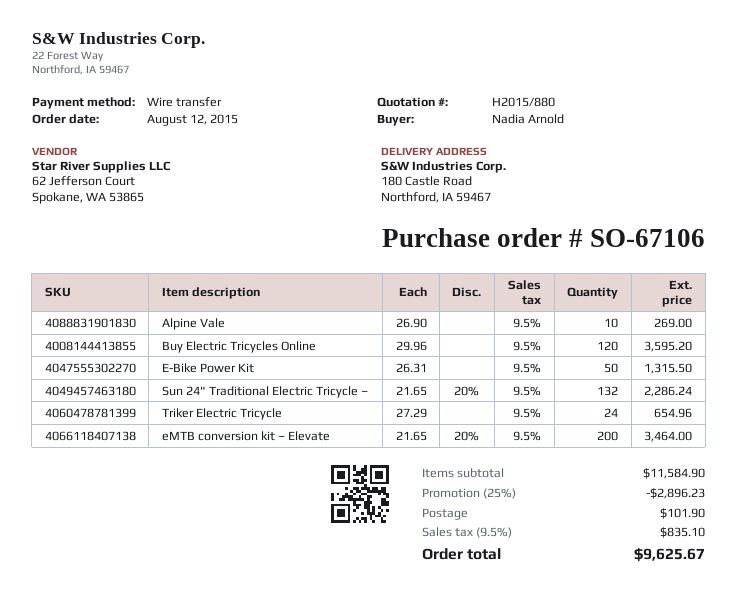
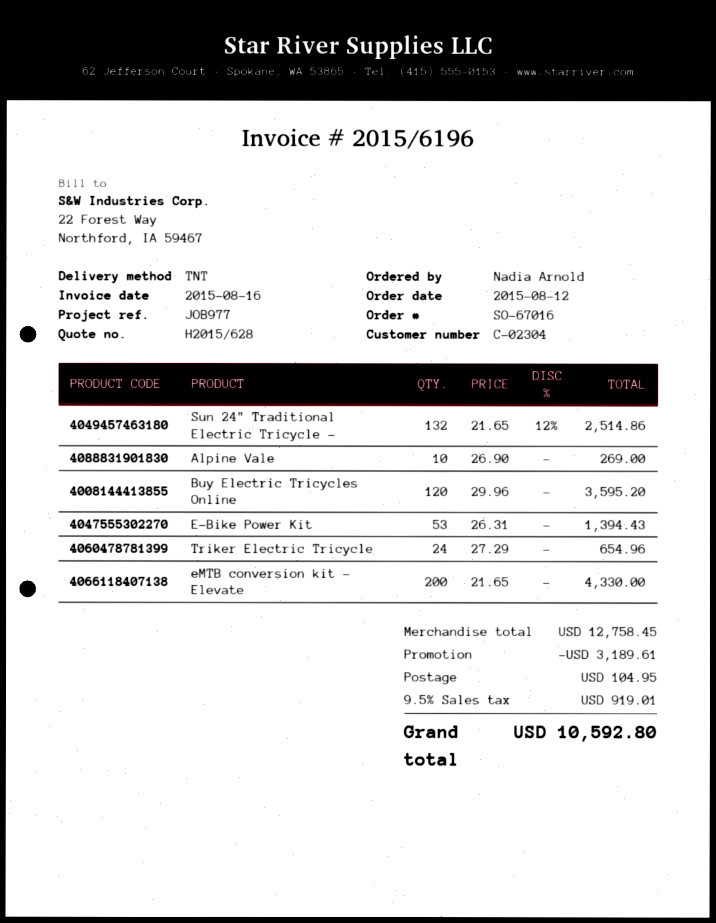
quote number: H2015/880 -> H2015/628
order number: SO-67106 -> SO-67016
E-Bike Power Kit: 50 x 26.31 = 1315.50 -> 53 x 26.31 = 1394.43
Sun 24" Traditional Electric Tricycle –: 132 x 21.65 - 20% = 2286.24 -> 132 x 21.65 - 12% = 2514.86
eMTB conversion kit – Elevate: 200 x 21.65 - 20% = 3464.00 -> 200 x 21.65 = 4330.00
subtotal: 11584.90 -> 12758.45
discount: 2896.23 -> 3189.61
shipping: 101.90 -> 104.95
tax: 9.5% = 835.10 -> 9.5% = 919.01
total: 9625.67 -> 10592.80

